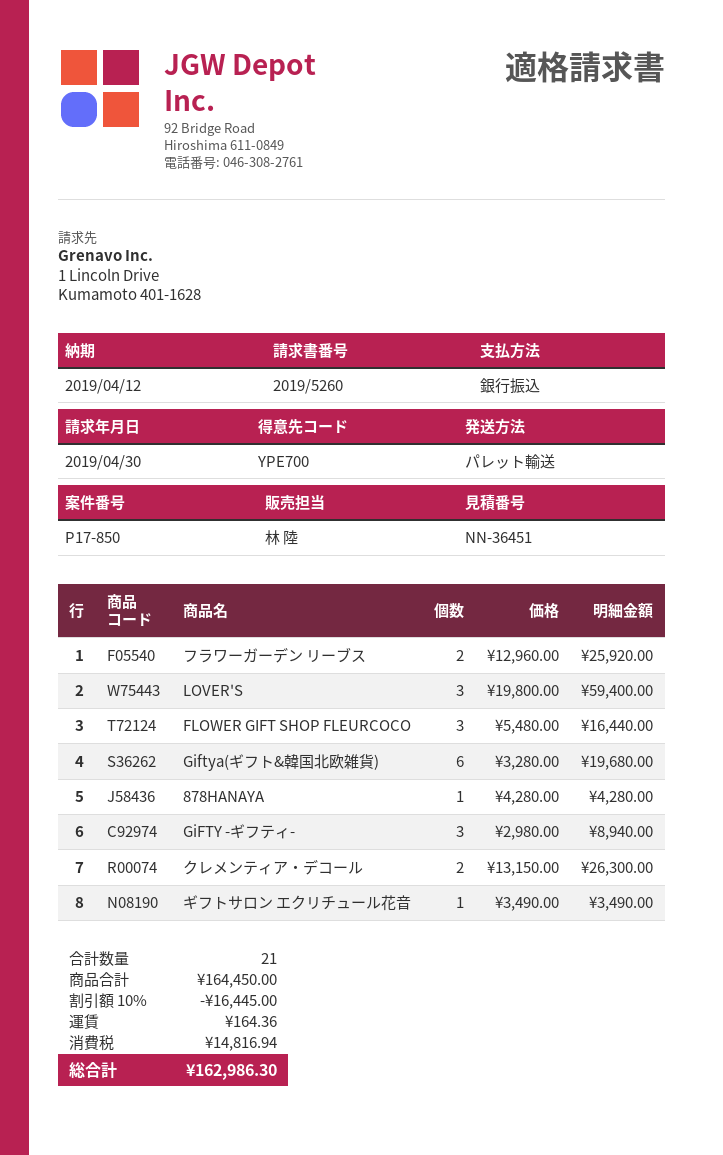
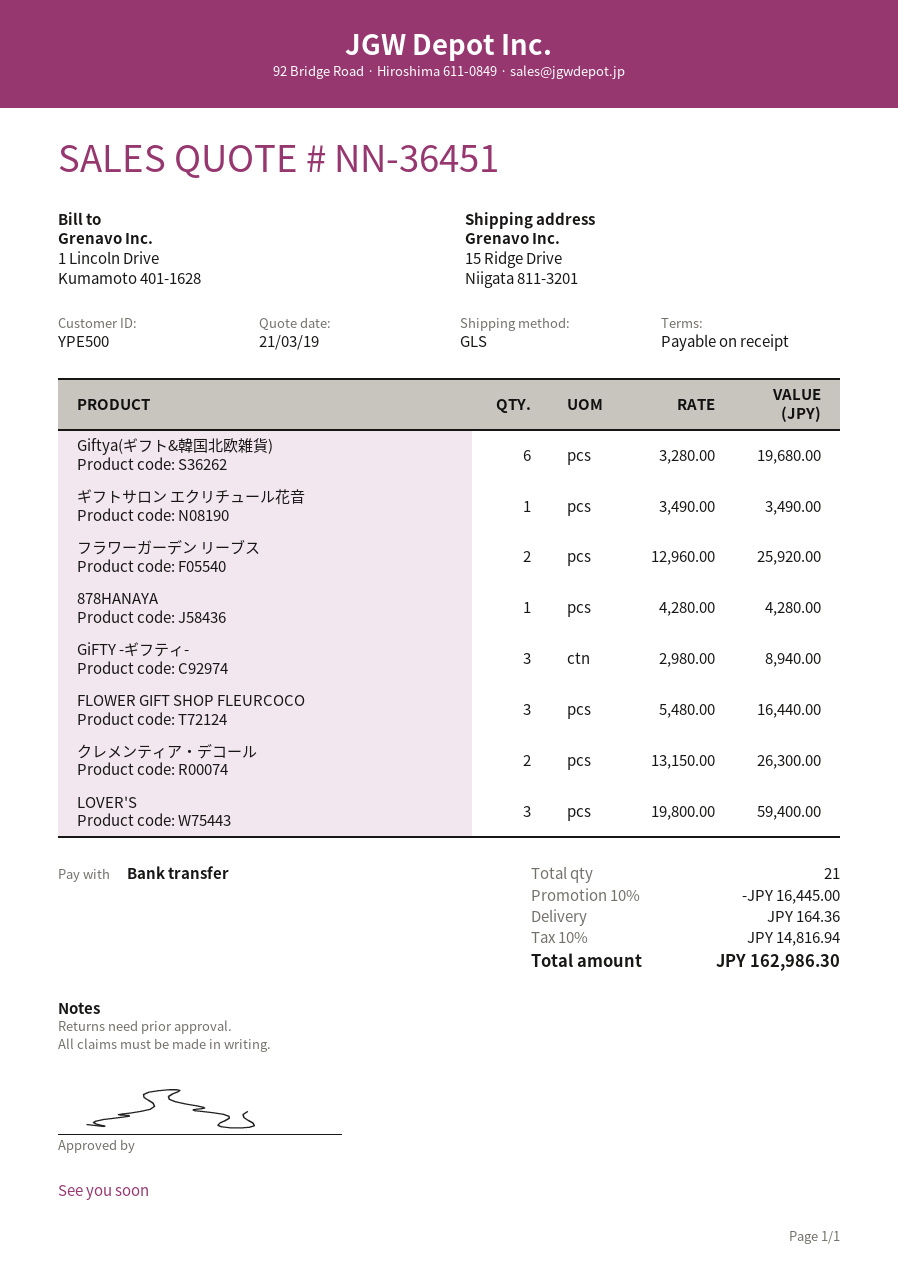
customer number: YPE700 -> YPE500
shipping method: pallet freight -> GLS

